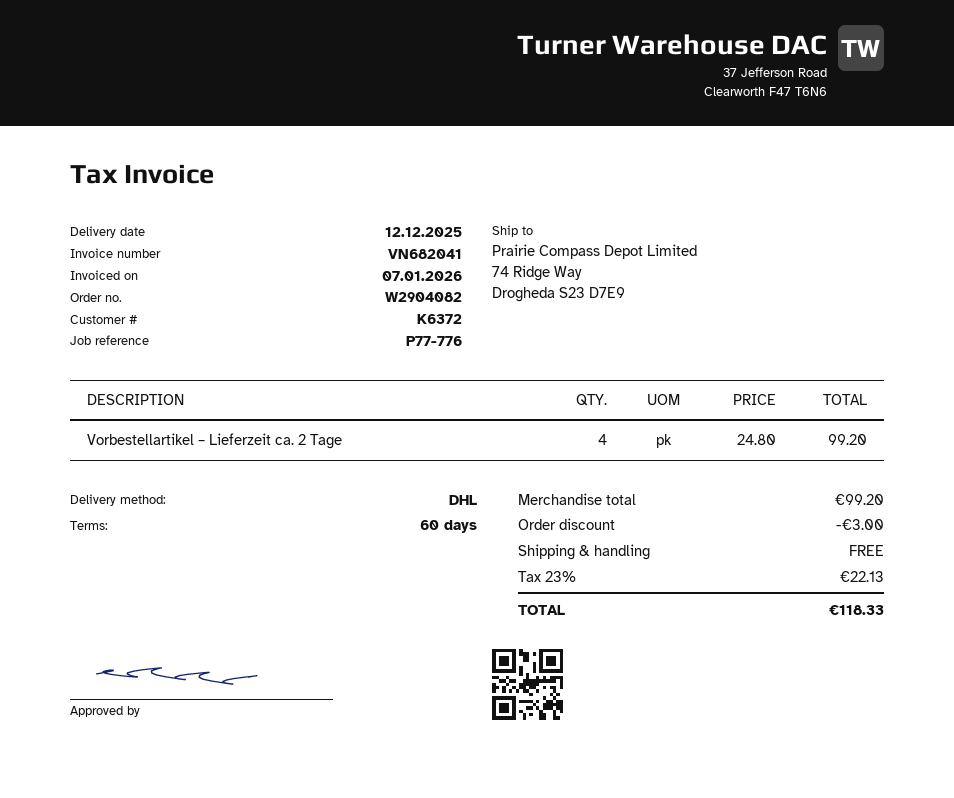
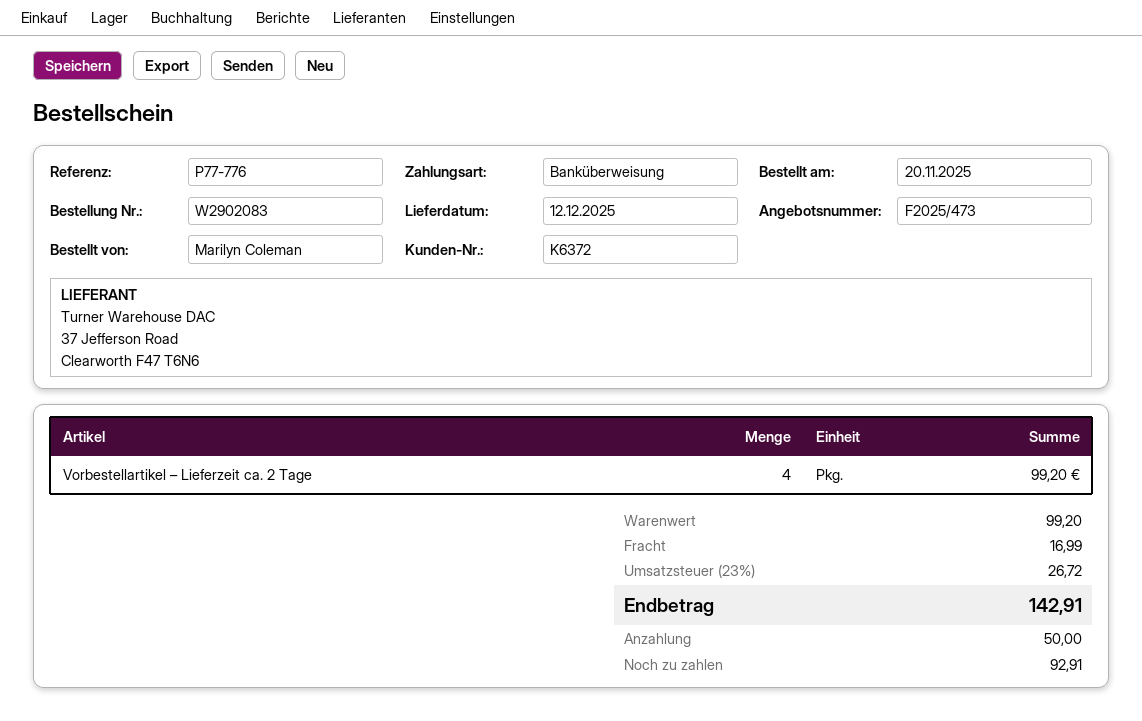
order number: W2904082 -> W2902083
discount: 3.00 -> none
shipping: 0.00 -> 16.99
tax: 23% = 22.13 -> 23% = 26.72
total: 118.33 -> 142.91

